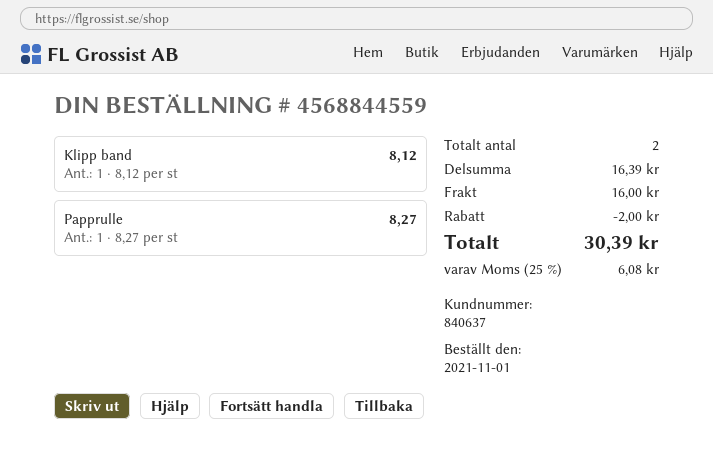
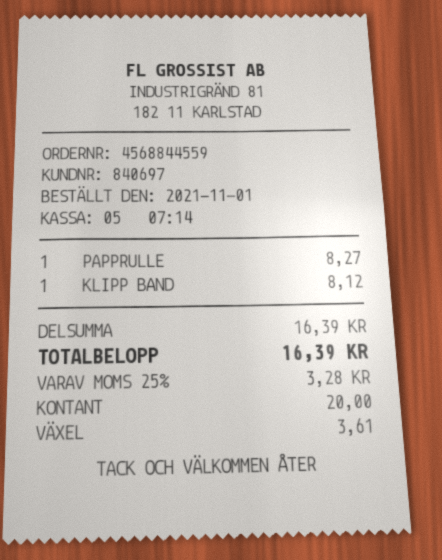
customer number: 840637 -> 840697
discount: 2.00 -> none
shipping: 16.00 -> none
tax: 25% = 6.08 -> 25% = 3.28
total: 30.39 -> 16.39

